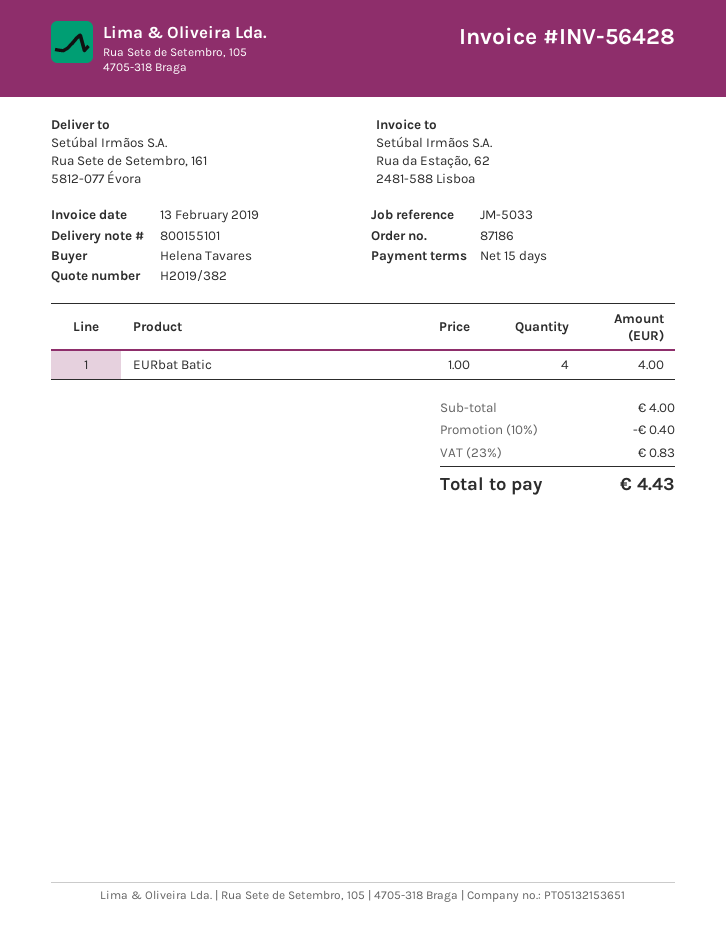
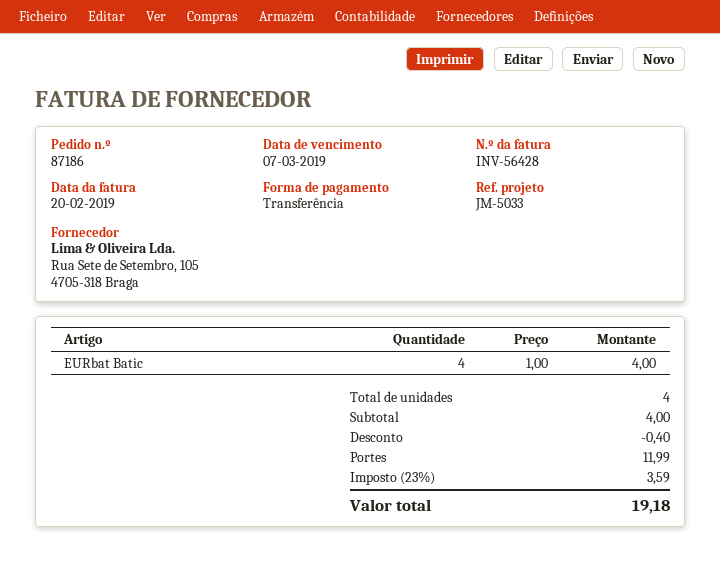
invoice date: 2019-02-13 -> 2019-02-20
shipping: none -> 11.99
tax: 23% = 0.83 -> 23% = 3.59
total: 4.43 -> 19.18

